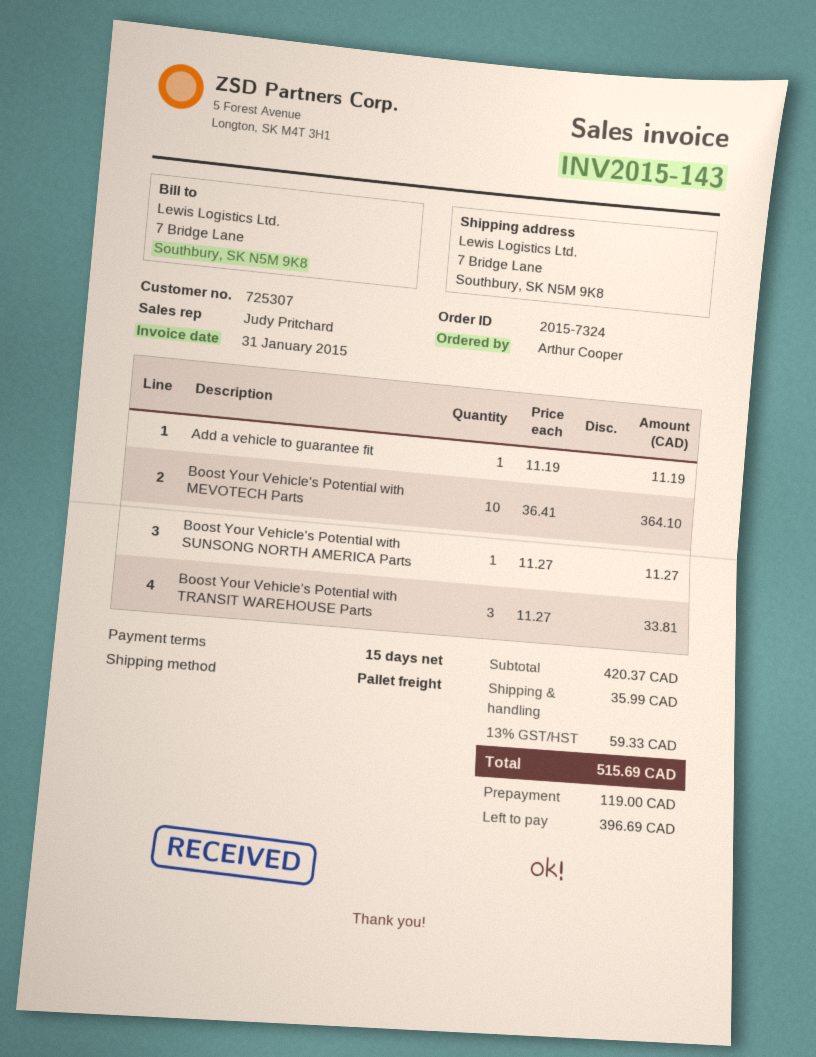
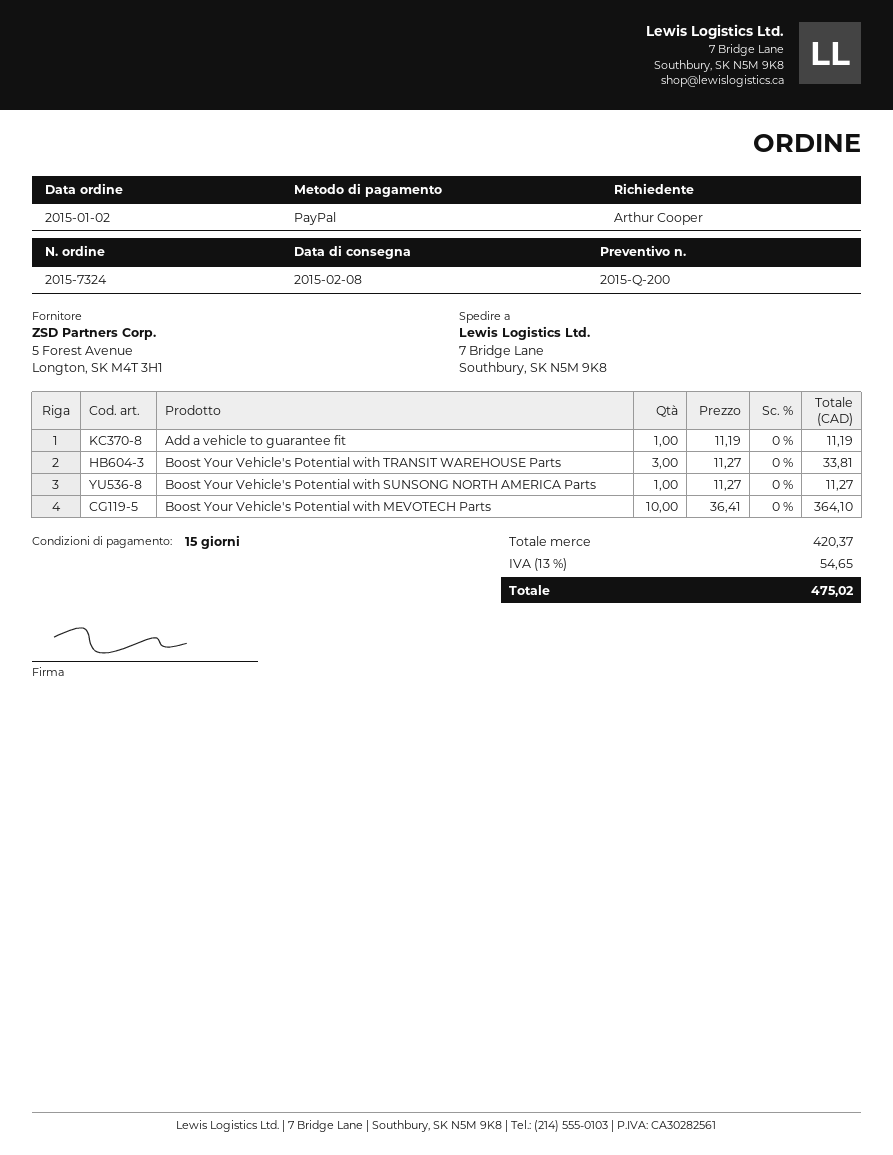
shipping: 35.99 -> none
tax: 13% = 59.33 -> 13% = 54.65
total: 515.69 -> 475.02

